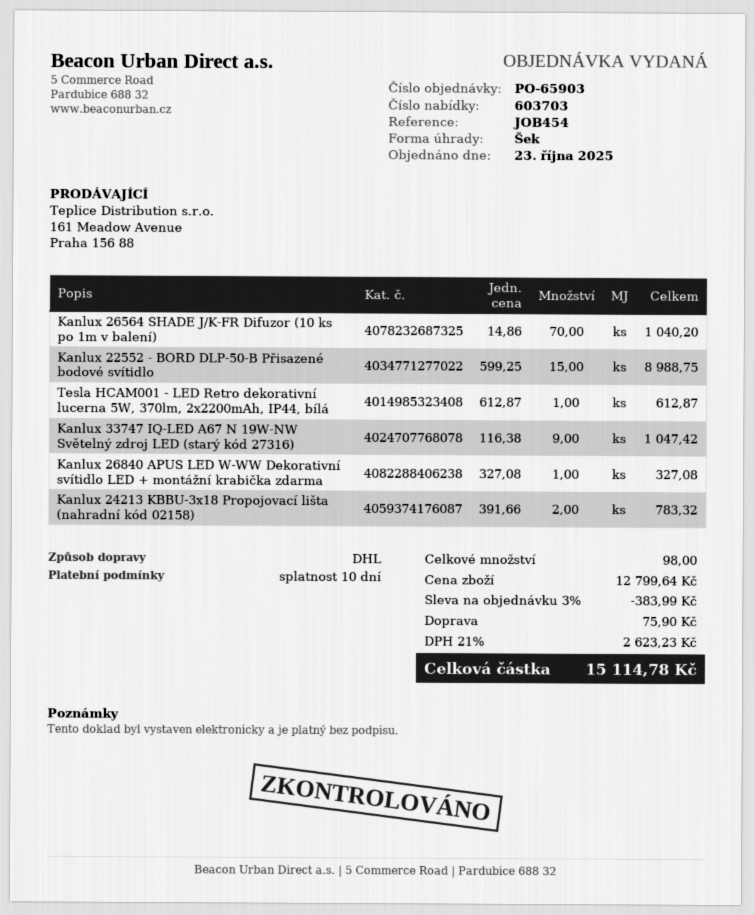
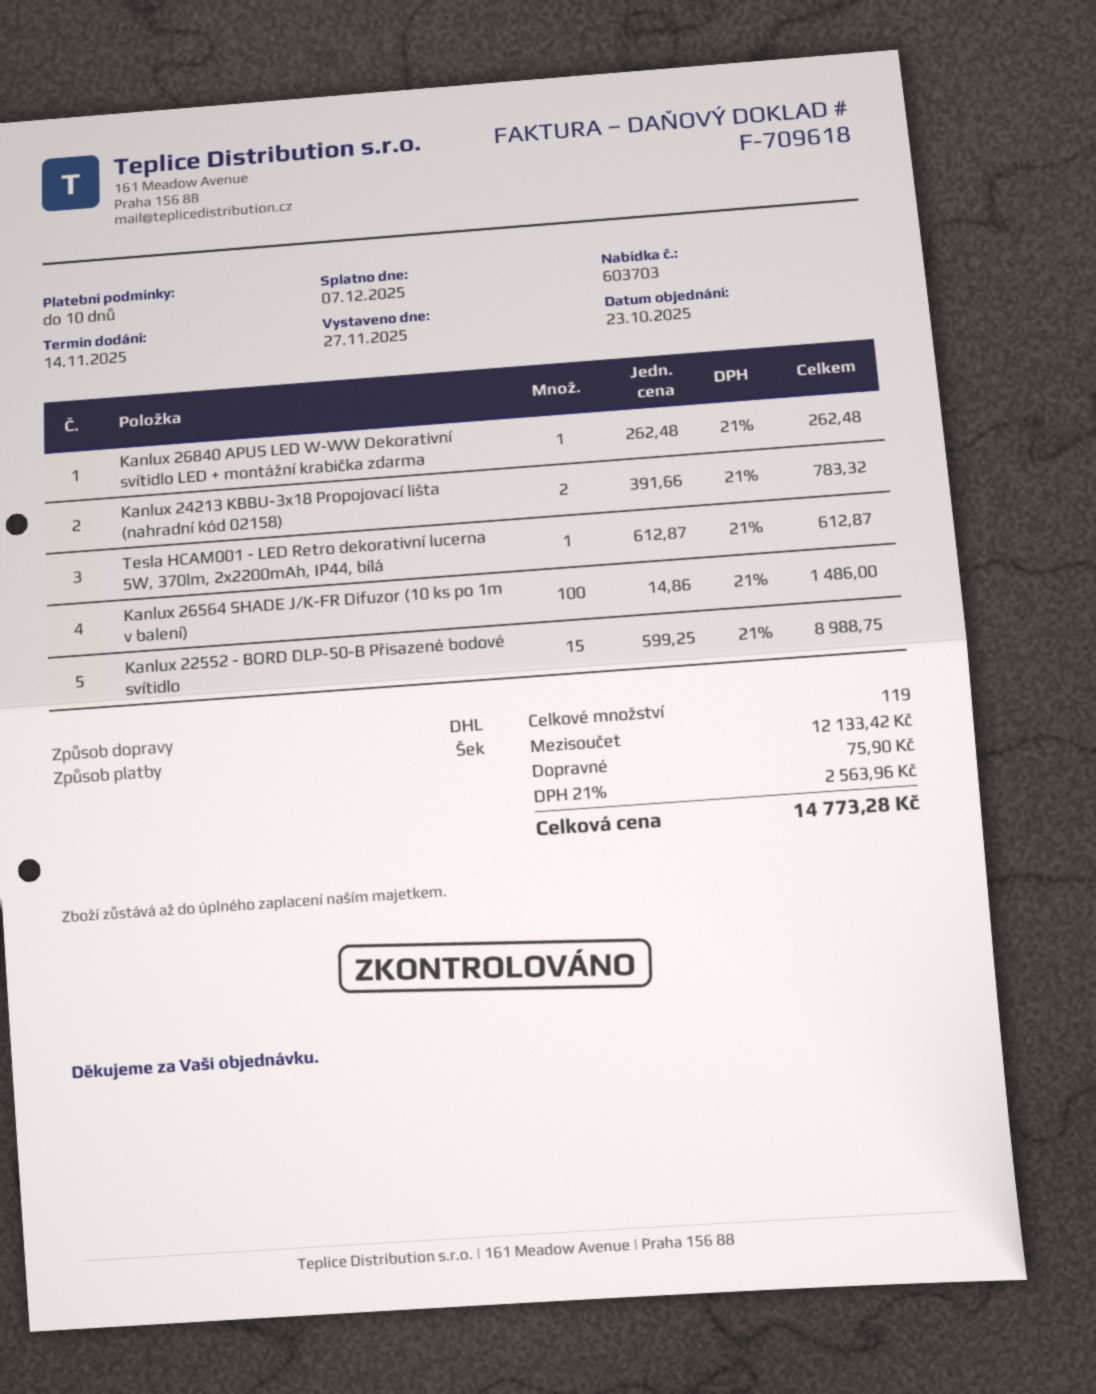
Kanlux 26564 SHADE J/K-FR Difuzor (10 ks po 1m v balení): 70 x 14.86 = 1040.20 -> 100 x 14.86 = 1486.00
Kanlux 33747 IQ-LED A67 N 19W-NW Světelný zdroj LED (starý kód 27316): 9 x 116.38 = 1047.42 -> none
Kanlux 26840 APUS LED W-WW Dekorativní svítidlo LED + montážní krabička zdarma: 1 x 327.08 = 327.08 -> 1 x 262.48 = 262.48
total quantity: 98 -> 119
subtotal: 12799.64 -> 12133.42
discount: 3% = 383.99 -> none
tax: 21% = 2623.23 -> 21% = 2563.96
total: 15114.78 -> 14773.28

